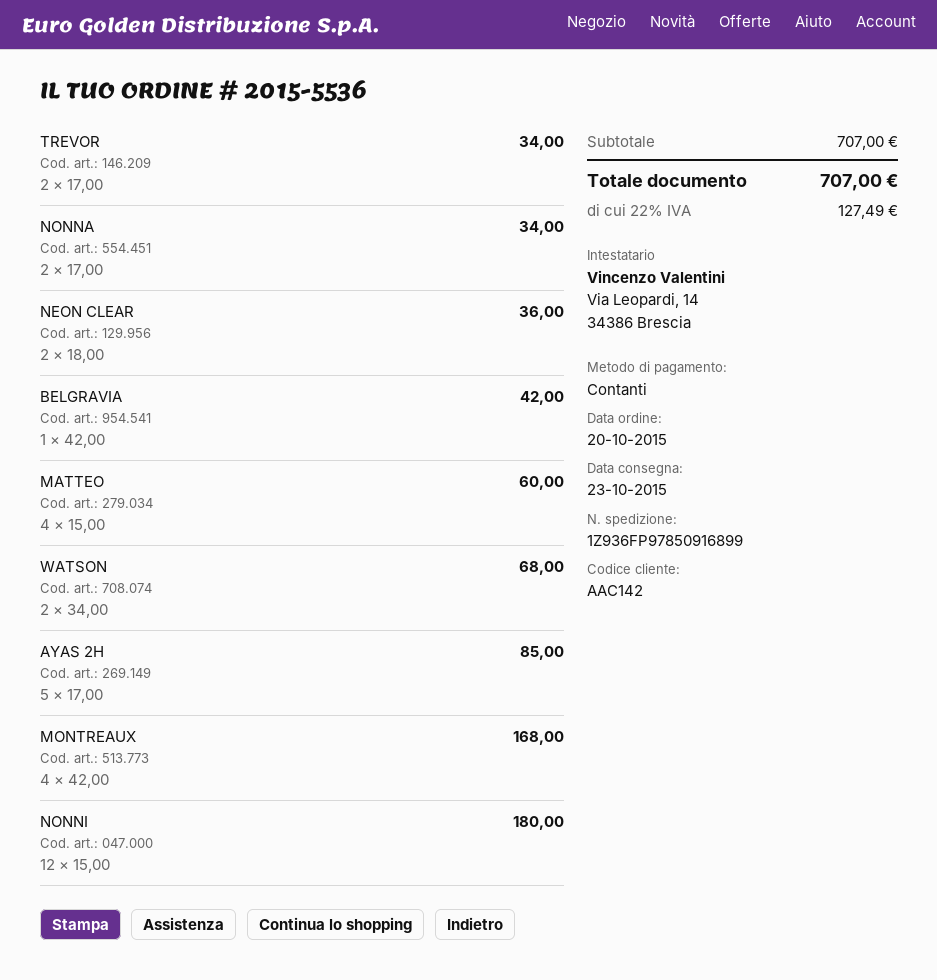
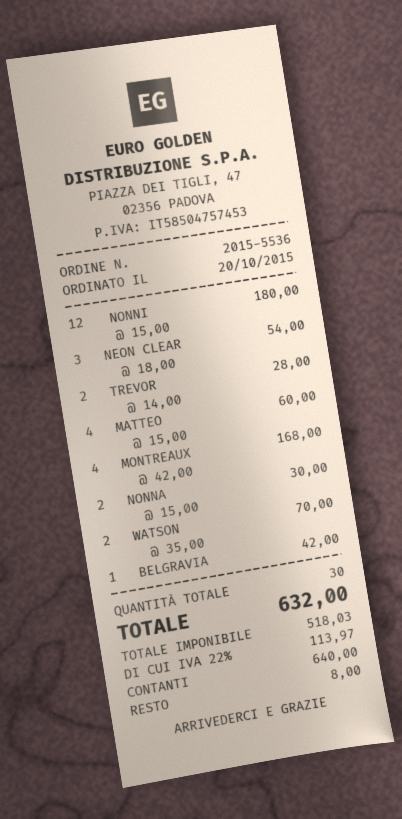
TREVOR: 2 x 17.00 = 34.00 -> 2 x 14.00 = 28.00
NONNA: 2 x 17.00 = 34.00 -> 2 x 15.00 = 30.00
NEON CLEAR: 2 x 18.00 = 36.00 -> 3 x 18.00 = 54.00
WATSON: 2 x 34.00 = 68.00 -> 2 x 35.00 = 70.00
AYAS 2H: 5 x 17.00 = 85.00 -> none
tax: 22% = 127.49 -> 22% = 113.97
total: 707.00 -> 632.00

